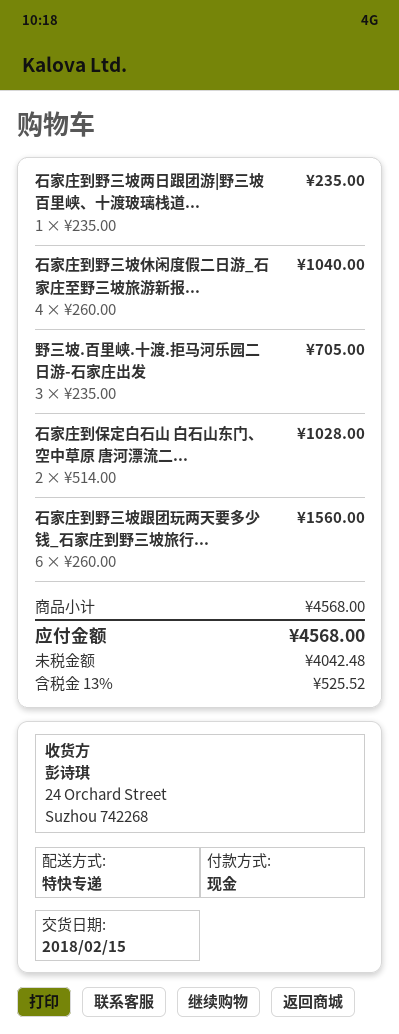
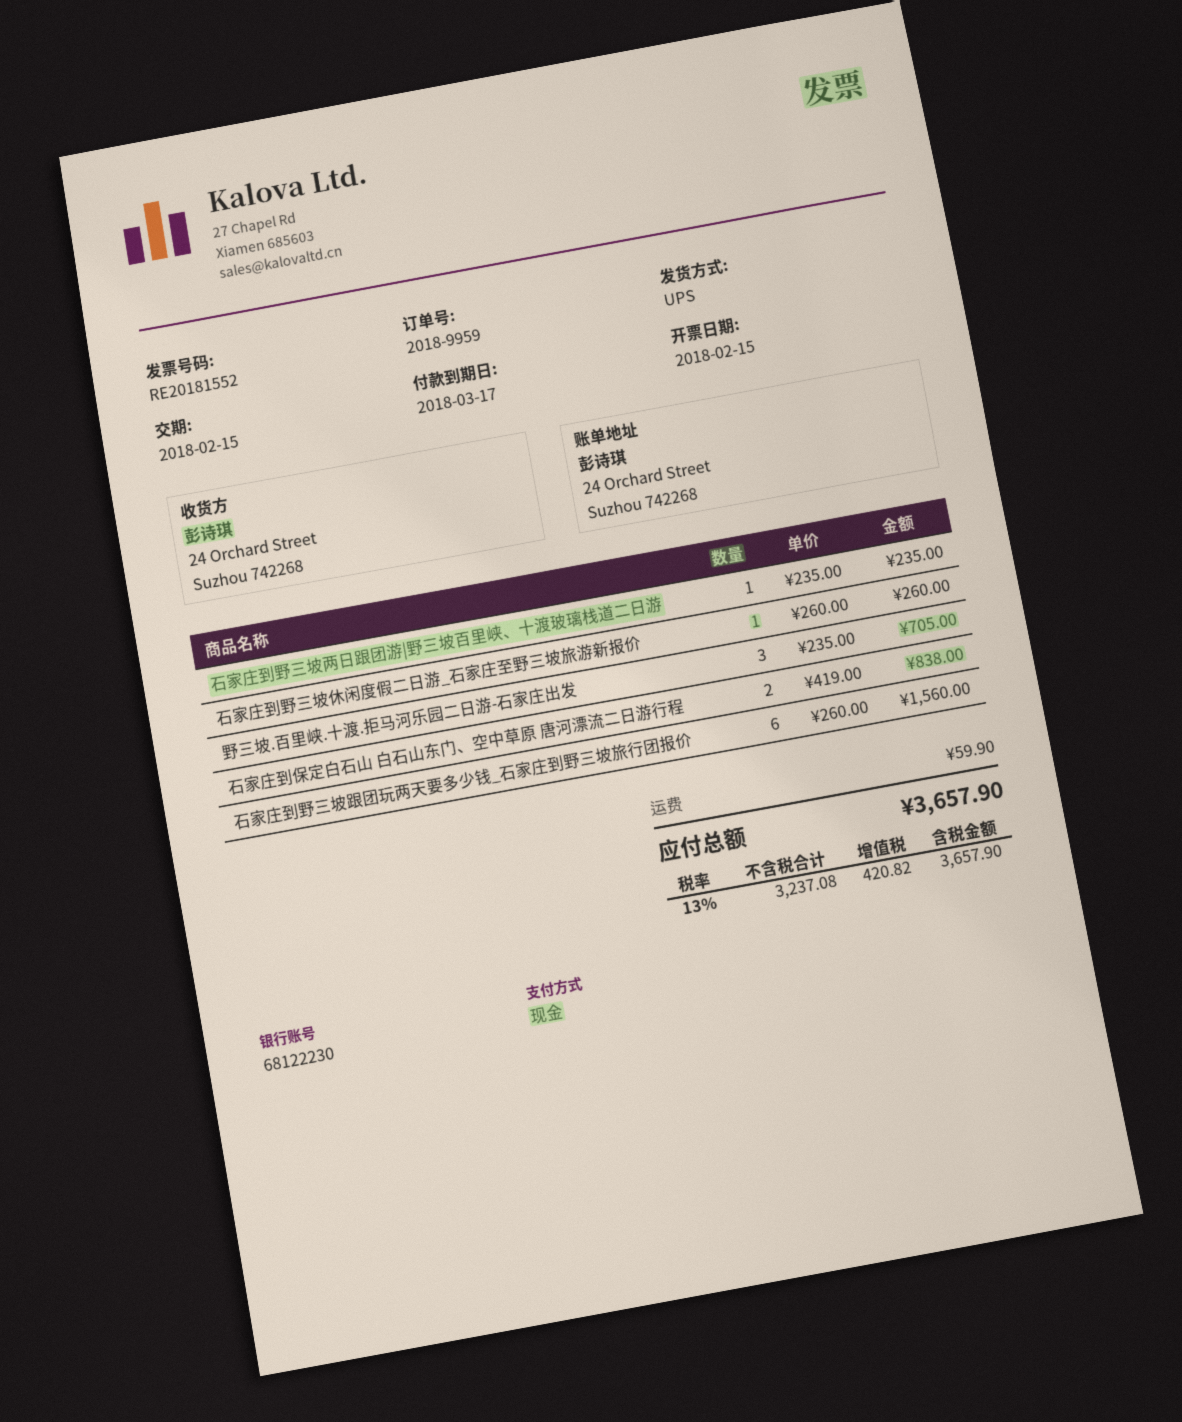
shipping method: express -> UPS
石家庄到野三坡休闲度假二日游_石家庄至野三坡旅游新报...: 4 x 260.00 = 1040.00 -> 1 x 260.00 = 260.00
石家庄到保定白石山 白石山东门、空中草原 唐河漂流二...: 2 x 514.00 = 1028.00 -> 2 x 419.00 = 838.00
shipping: none -> 59.90
net: 4042.48 -> 3237.08
tax: 13% = 525.52 -> 13% = 420.82
total: 4568.00 -> 3657.90

